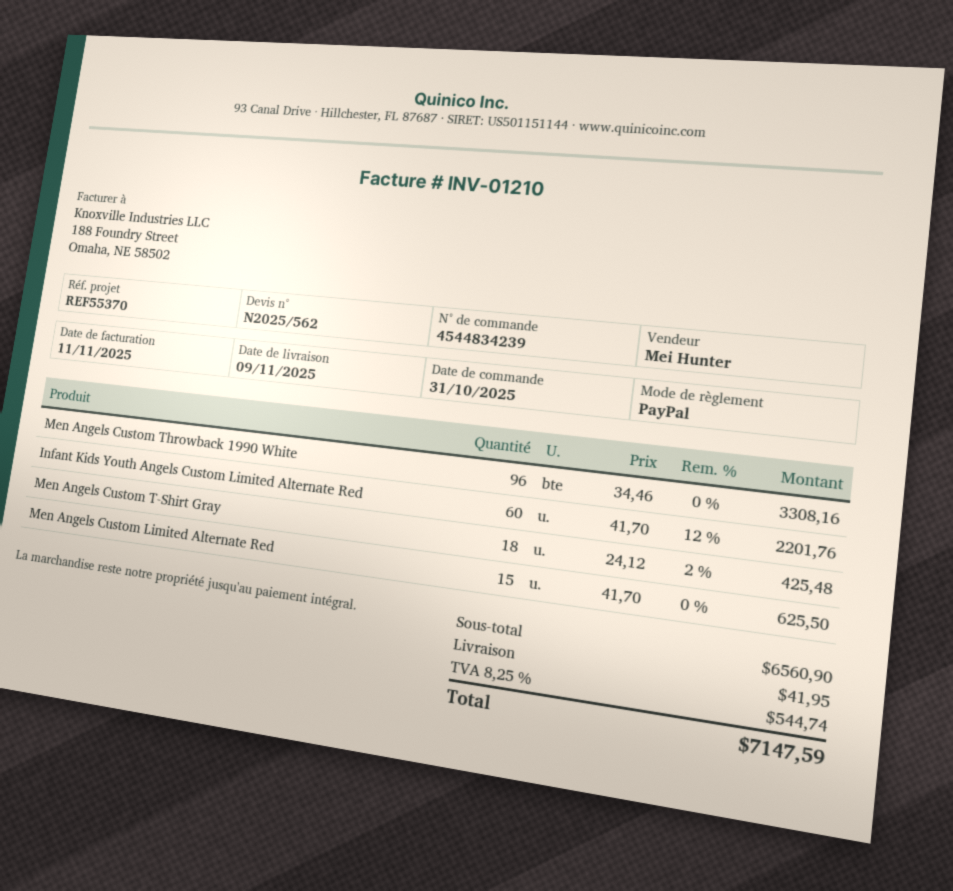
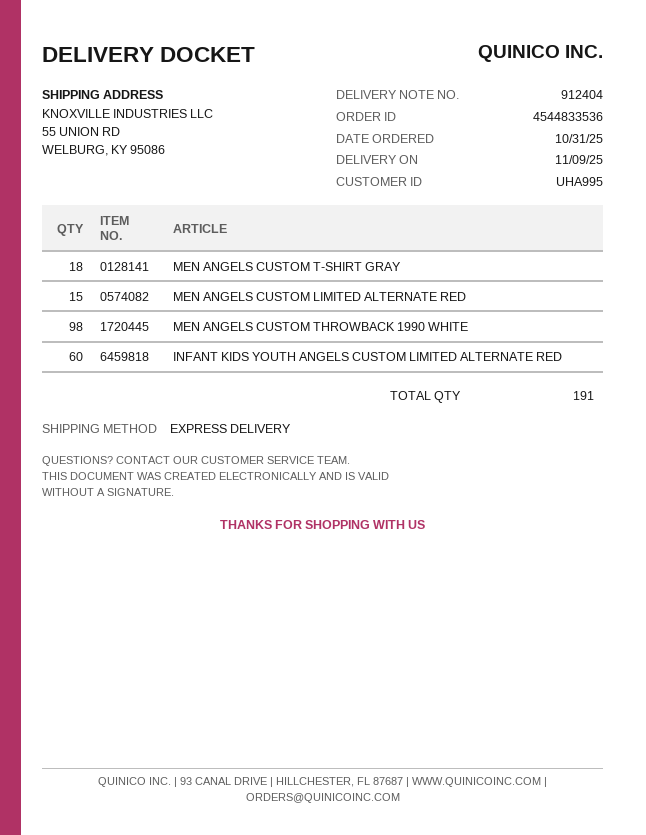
order number: 4544834239 -> 4544833536
Men Angels Custom Throwback 1990 White: 96 -> 98

